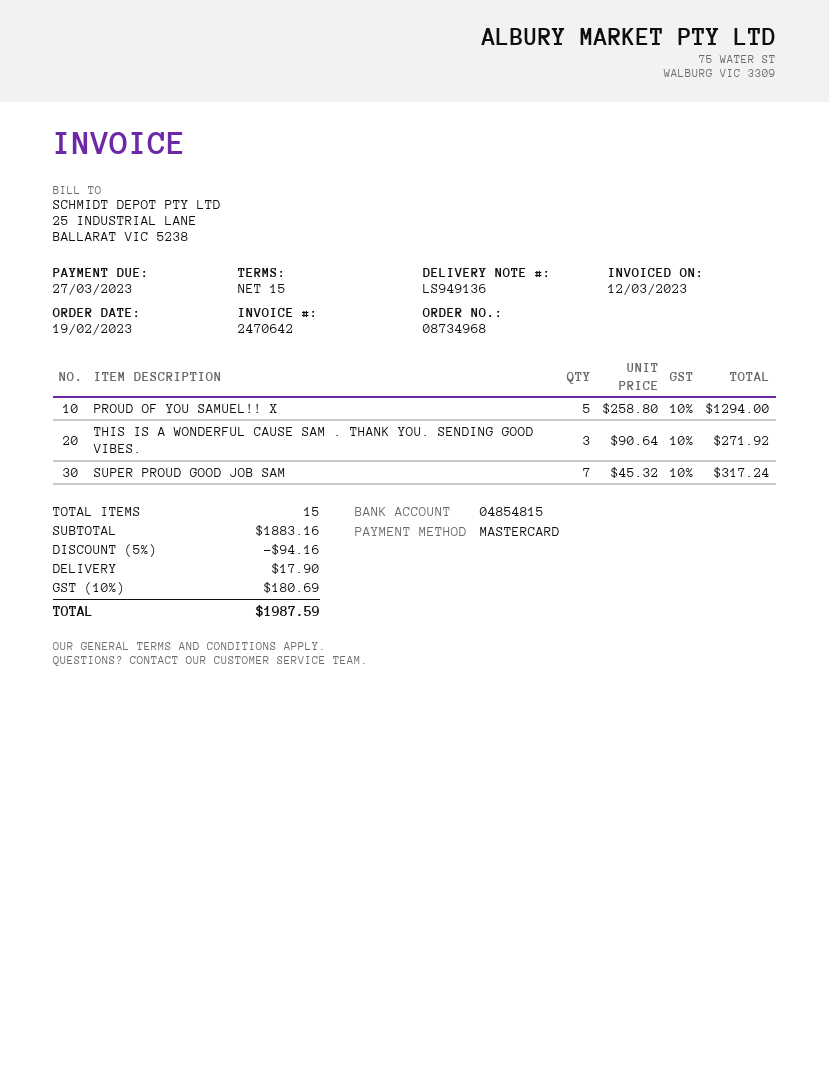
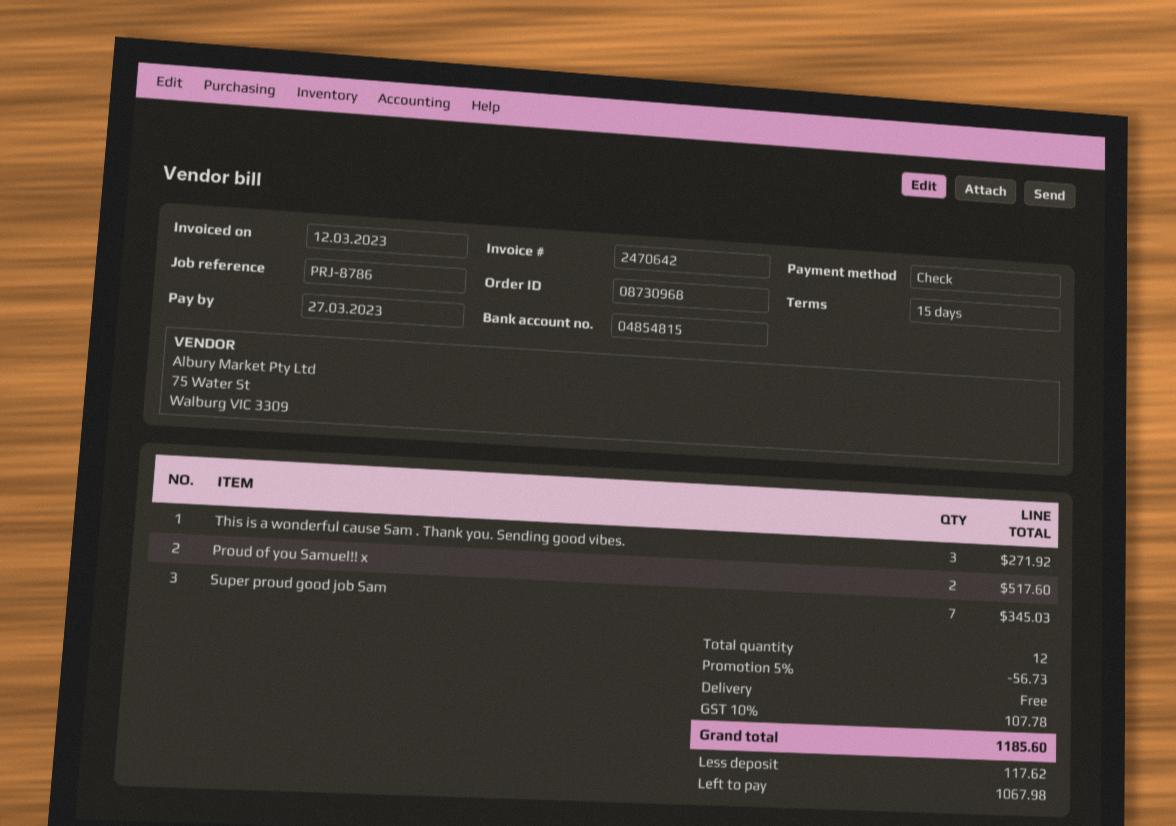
order number: 08734968 -> 08730968
payment method: Mastercard -> cheque
PROUD OF YOU SAMUEL!! X: 5 for 1294.00 -> 2 for 517.60
SUPER PROUD GOOD JOB SAM: 7 for 317.24 -> 7 for 345.03
total quantity: 15 -> 12
discount: 5% = 94.16 -> 5% = 56.73
shipping: 17.90 -> 0.00
tax: 10% = 180.69 -> 10% = 107.78
total: 1987.59 -> 1185.60

